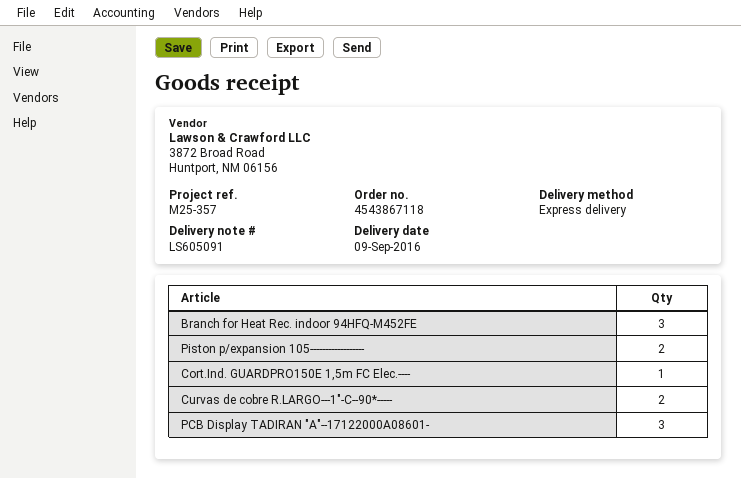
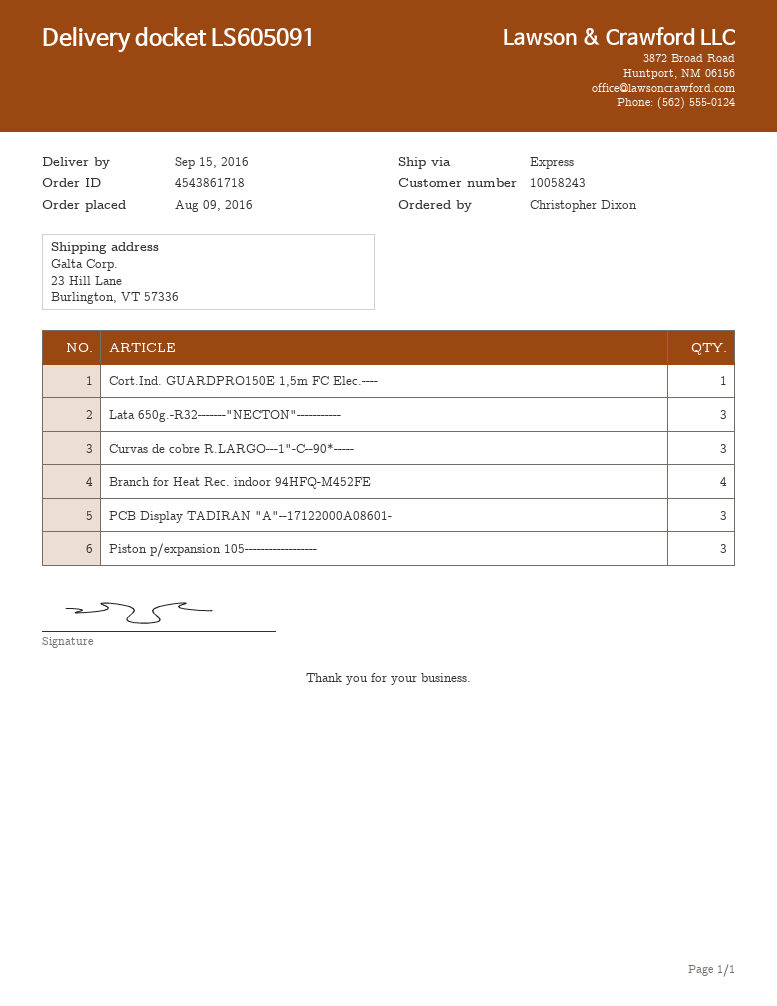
order number: 4543867118 -> 4543861718
delivery date: 2016-09-09 -> 2016-09-15
Branch for Heat Rec. indoor 94HFQ-M452FE: 3 -> 4
Piston p/expansion 105------------------: 2 -> 3
Curvas de cobre R.LARGO---1"-C--90*-----: 2 -> 3
Lata 650g.-R32-------"NECTON"-----------: none -> 3

